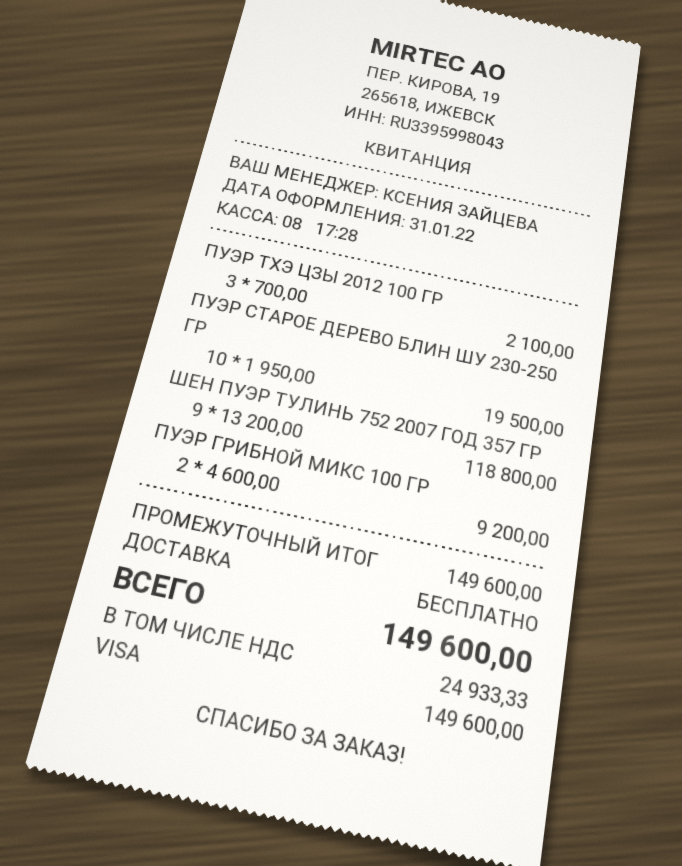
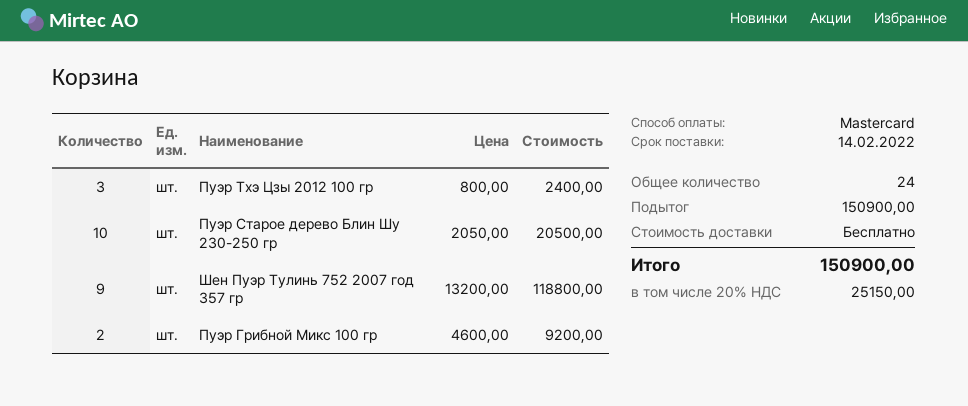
payment method: Visa -> Mastercard
ПУЭР ТХЭ ЦЗЫ 2012 100 ГР: 3 x 700.00 = 2100.00 -> 3 x 800.00 = 2400.00
ПУЭР СТАРОЕ ДЕРЕВО БЛИН ШУ 230-250 ГР: 10 x 1950.00 = 19500.00 -> 10 x 2050.00 = 20500.00
subtotal: 149600.00 -> 150900.00
tax: 24933.33 -> 25150.00
total: 149600.00 -> 150900.00

